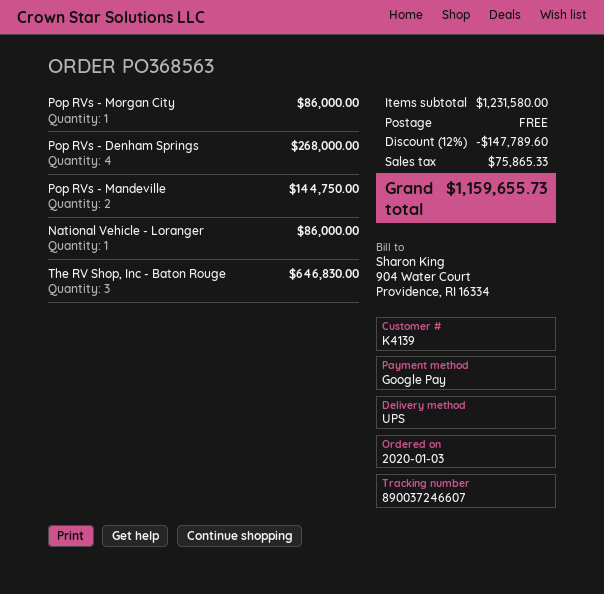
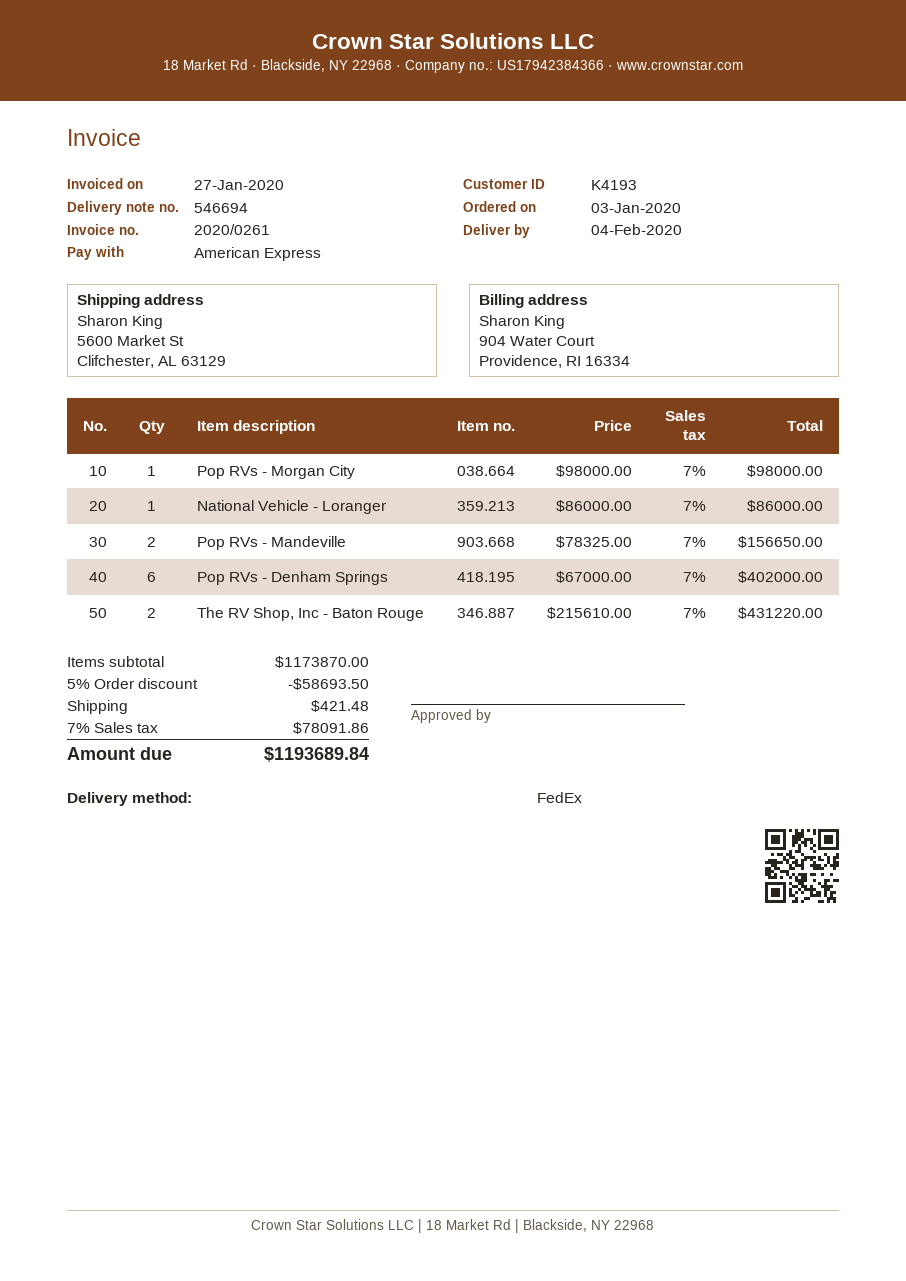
customer number: K4139 -> K4193
payment method: Google Pay -> American Express
shipping method: UPS -> FedEx
Pop RVs - Morgan City: 1 for 86000.00 -> 1 for 98000.00
Pop RVs - Denham Springs: 4 for 268000.00 -> 6 for 402000.00
Pop RVs - Mandeville: 2 for 144750.00 -> 2 for 156650.00
The RV Shop, Inc - Baton Rouge: 3 for 646830.00 -> 2 for 431220.00
subtotal: 1231580.00 -> 1173870.00
discount: 12% = 147789.60 -> 5% = 58693.50
shipping: 0.00 -> 421.48
tax: 75865.33 -> 78091.86
total: 1159655.73 -> 1193689.84

